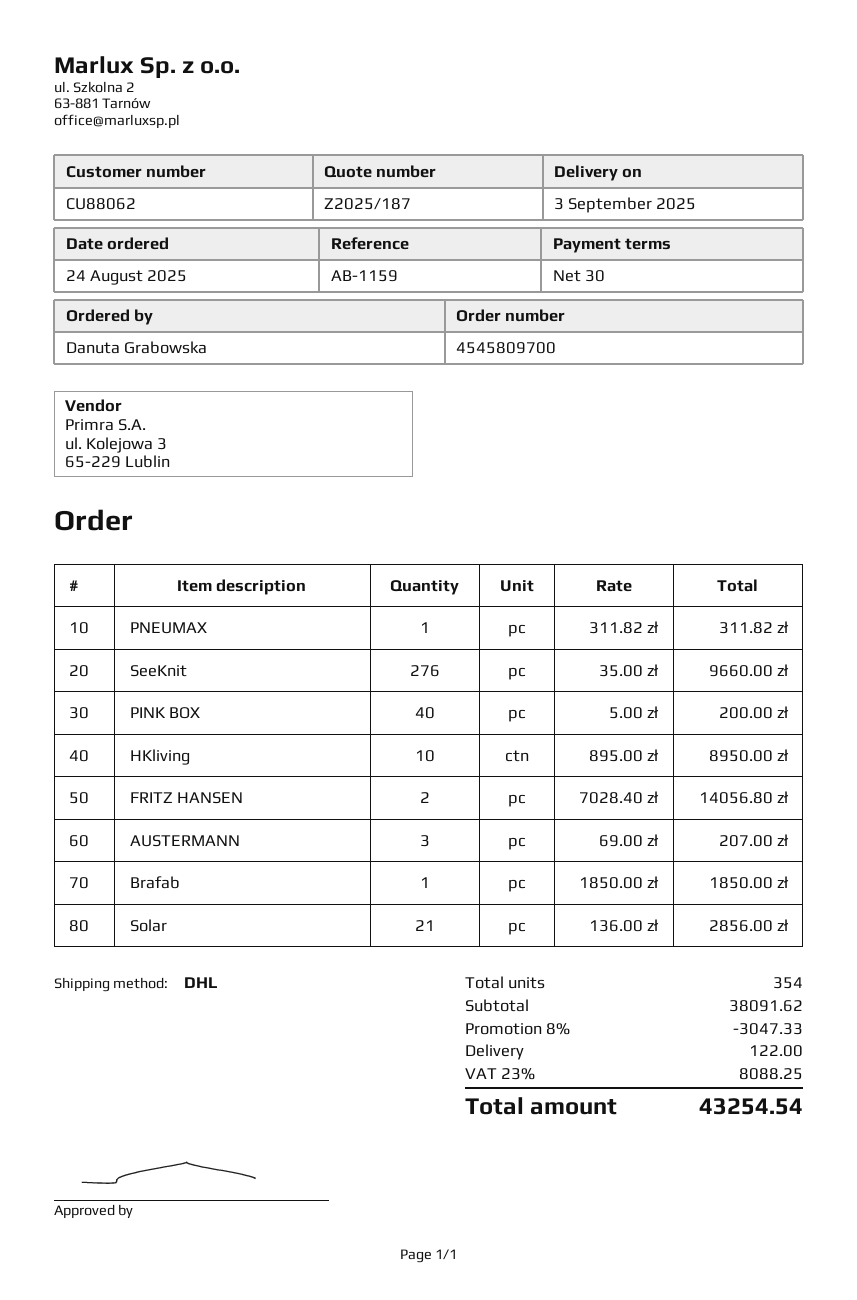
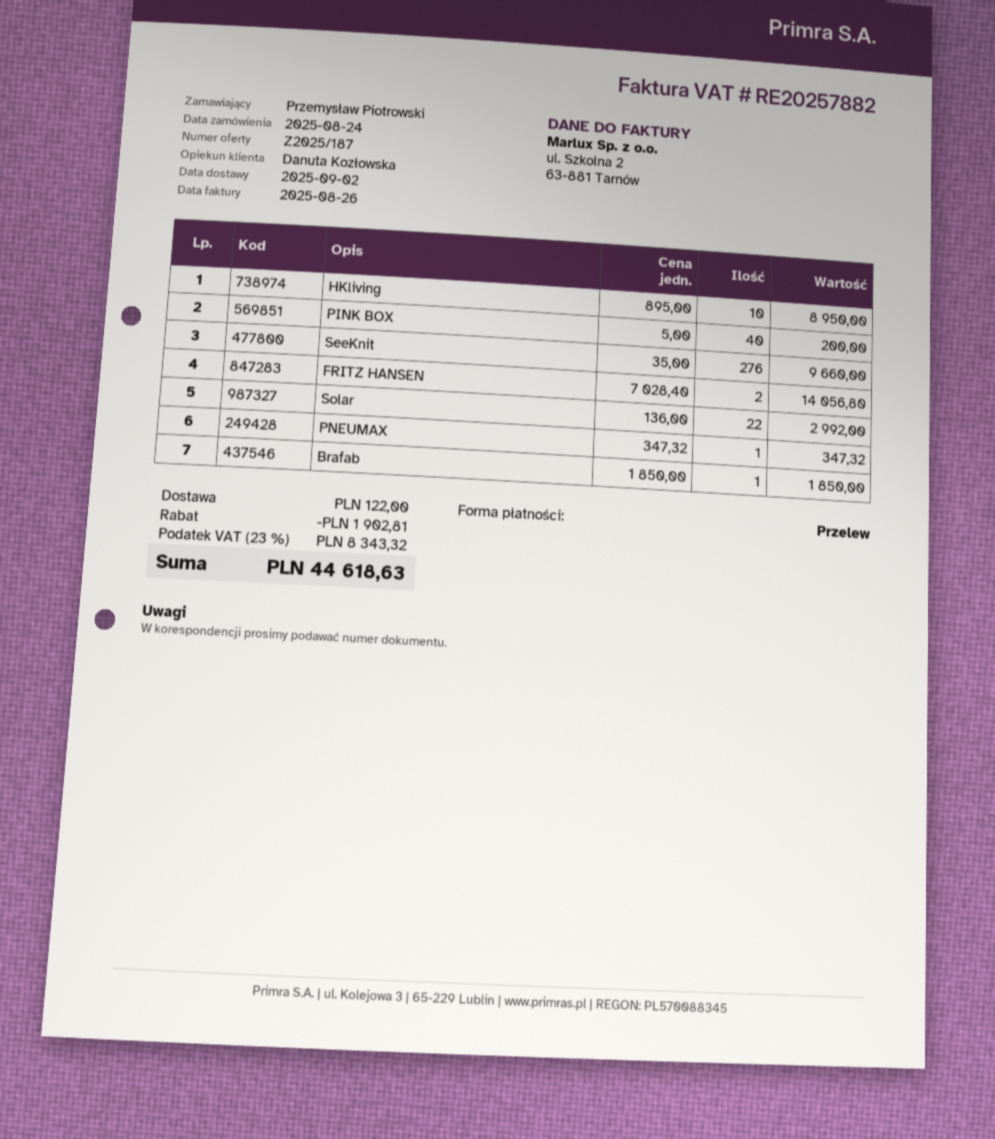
delivery date: 2025-09-03 -> 2025-09-02
ordered by: Danuta Grabowska -> Przemysław Piotrowski
PNEUMAX: 1 x 311.82 = 311.82 -> 1 x 347.32 = 347.32
AUSTERMANN: 3 x 69.00 = 207.00 -> none
Solar: 21 x 136.00 = 2856.00 -> 22 x 136.00 = 2992.00
discount: 3047.33 -> 1902.81
tax: 23% = 8088.25 -> 23% = 8343.32
total: 43254.54 -> 44618.63

